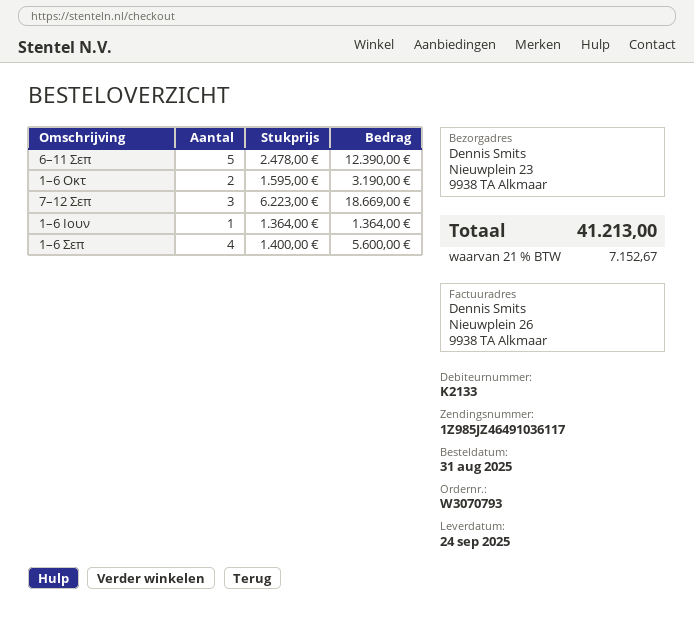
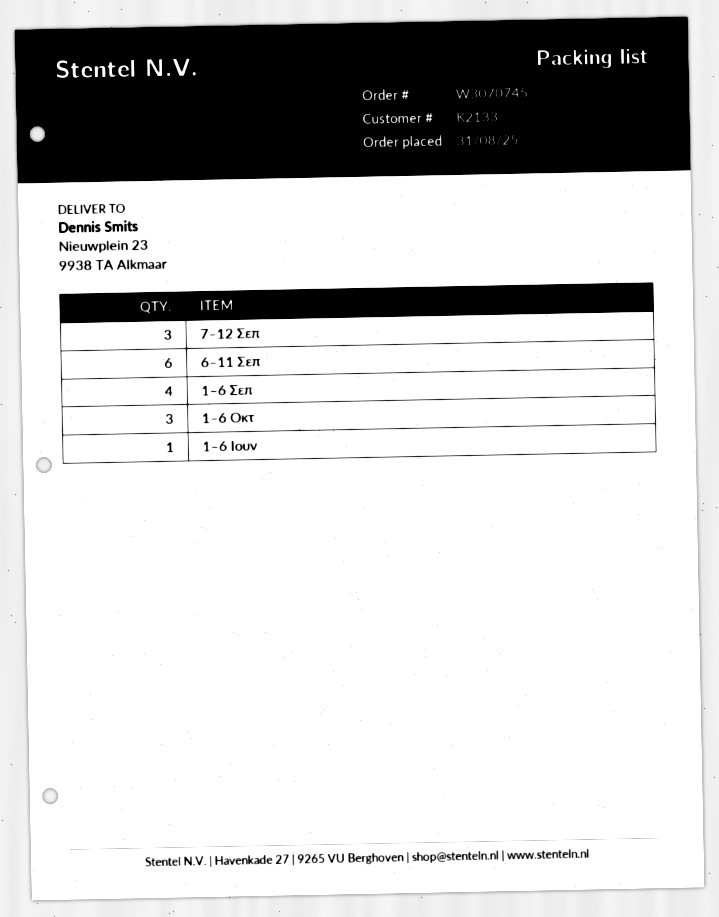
order number: W3070793 -> W3070745
6–11 Σεπ: 5 -> 6
1–6 Οκτ: 2 -> 3

